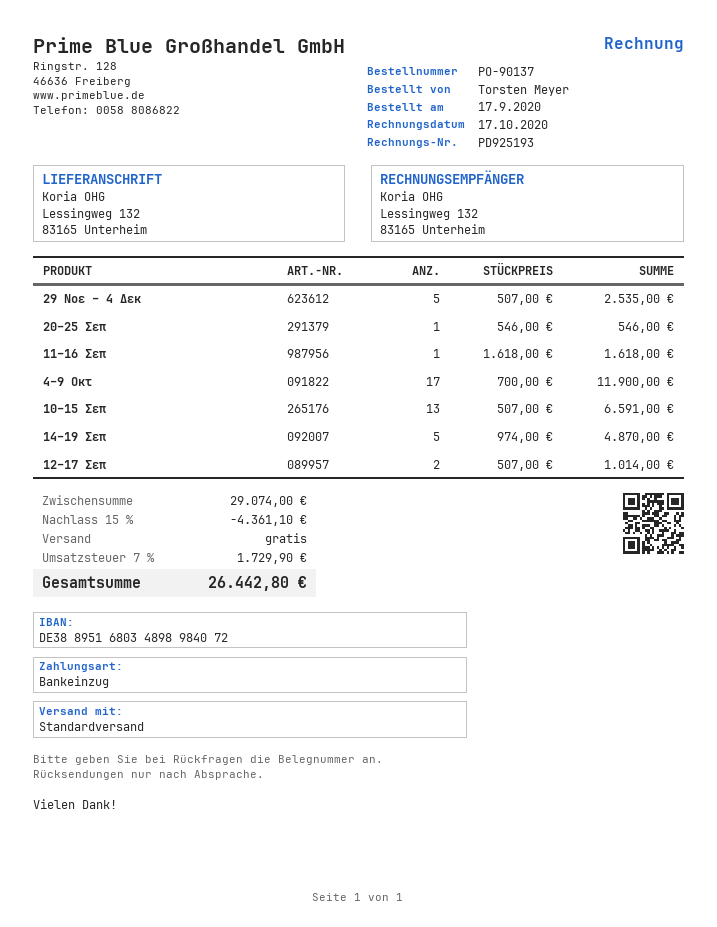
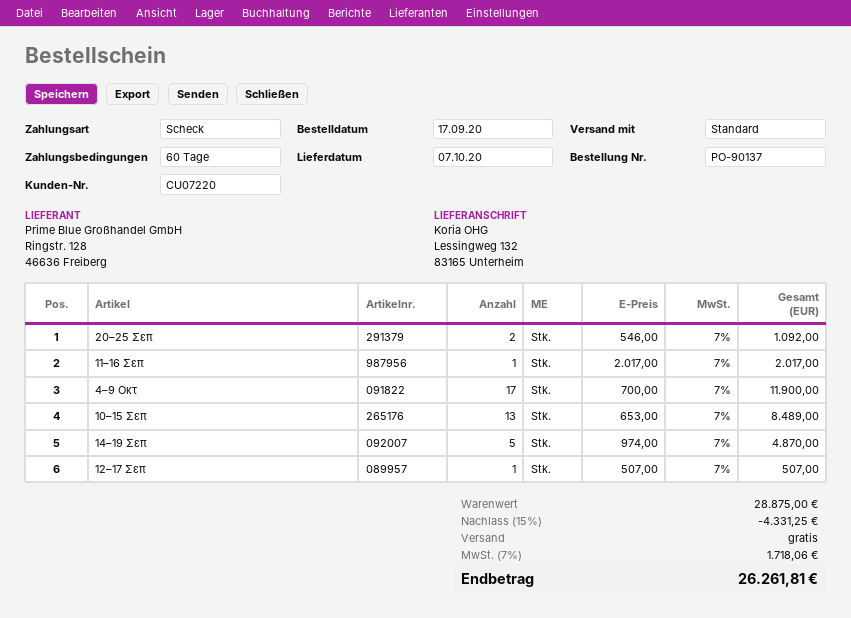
payment method: direct debit -> cheque
29 Νοε – 4 Δεκ: 5 x 507.00 = 2535.00 -> none
20–25 Σεπ: 1 x 546.00 = 546.00 -> 2 x 546.00 = 1092.00
11–16 Σεπ: 1 x 1618.00 = 1618.00 -> 1 x 2017.00 = 2017.00
10–15 Σεπ: 13 x 507.00 = 6591.00 -> 13 x 653.00 = 8489.00
12–17 Σεπ: 2 x 507.00 = 1014.00 -> 1 x 507.00 = 507.00
subtotal: 29074.00 -> 28875.00
discount: 15% = 4361.10 -> 15% = 4331.25
tax: 7% = 1729.90 -> 7% = 1718.06
total: 26442.80 -> 26261.81

